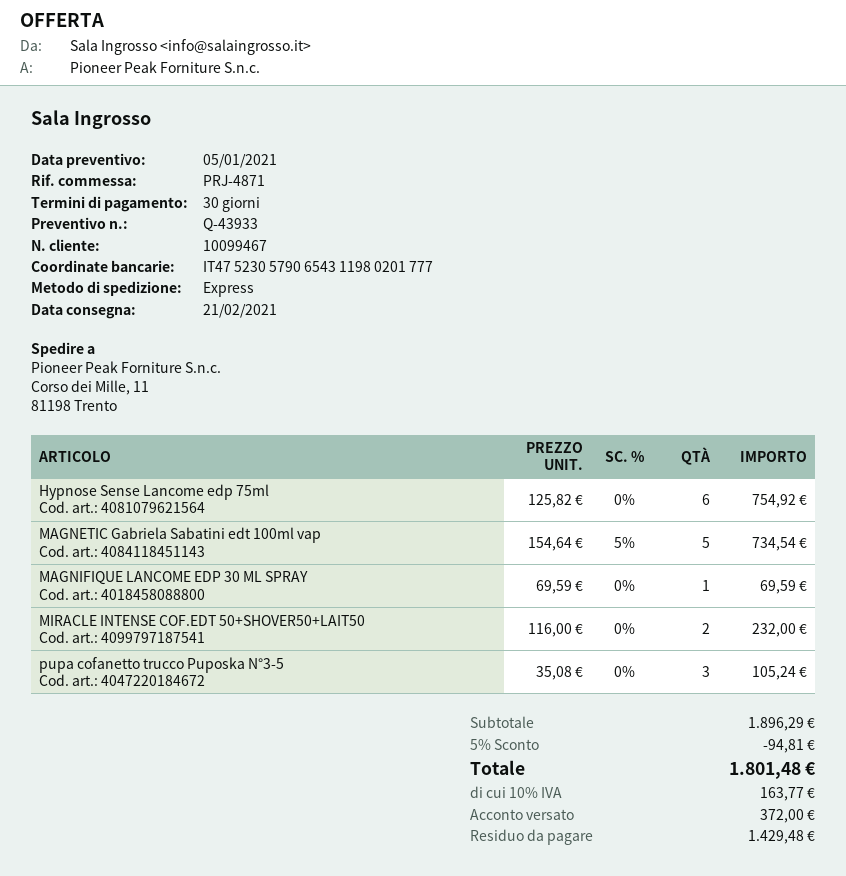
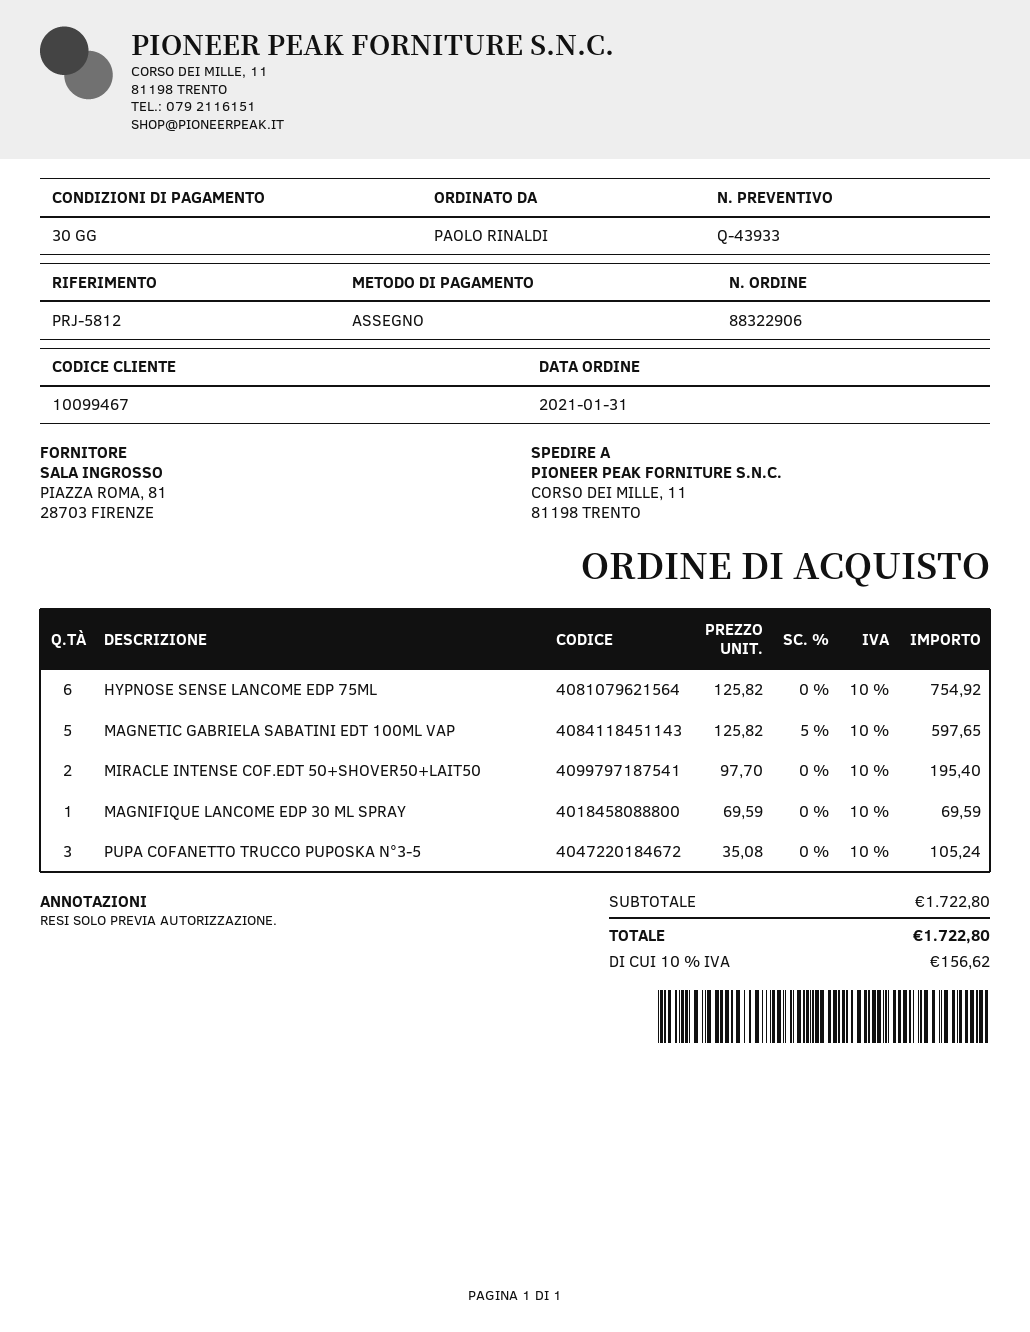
reference: PRJ-4871 -> PRJ-5812
MAGNETIC Gabriela Sabatini edt 100ml vap: 5 x 154.64 - 5% = 734.54 -> 5 x 125.82 - 5% = 597.65
MIRACLE INTENSE COF.EDT 50+SHOVER50+LAIT50: 2 x 116.00 = 232.00 -> 2 x 97.70 = 195.40
subtotal: 1896.29 -> 1722.80
discount: 5% = 94.81 -> none
tax: 10% = 163.77 -> 10% = 156.62
total: 1801.48 -> 1722.80

